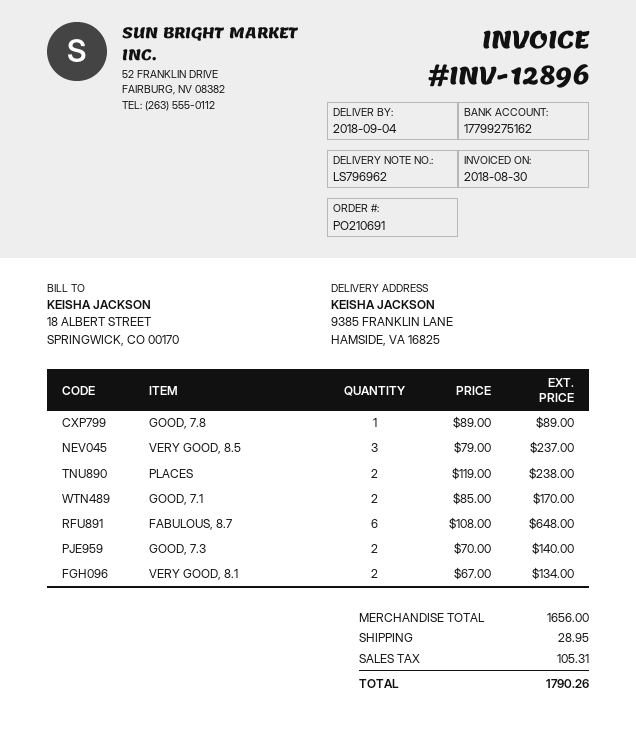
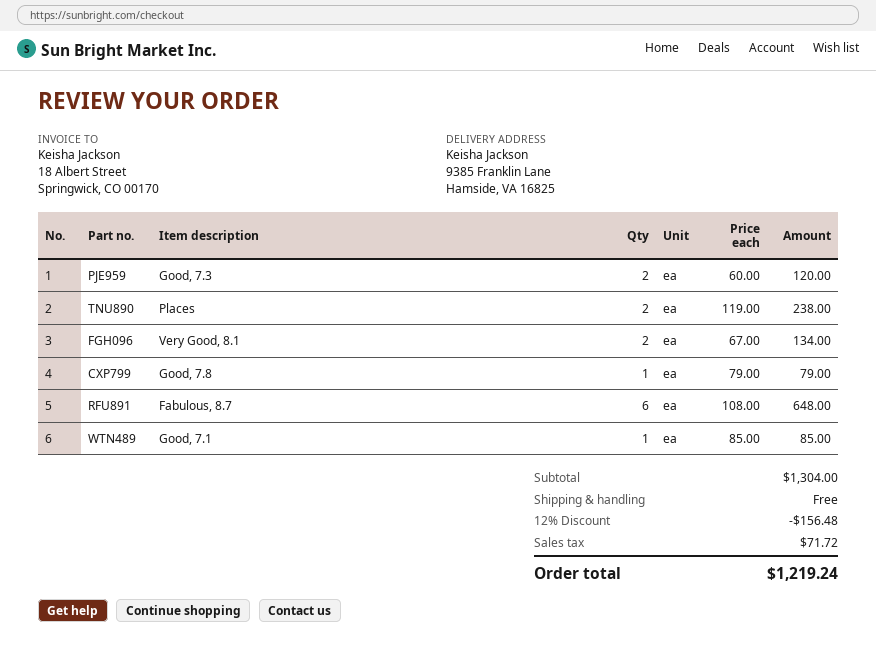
GOOD, 7.8: 1 x 89.00 = 89.00 -> 1 x 79.00 = 79.00
VERY GOOD, 8.5: 3 x 79.00 = 237.00 -> none
GOOD, 7.1: 2 x 85.00 = 170.00 -> 1 x 85.00 = 85.00
GOOD, 7.3: 2 x 70.00 = 140.00 -> 2 x 60.00 = 120.00
subtotal: 1656.00 -> 1304.00
discount: none -> 12% = 156.48
shipping: 28.95 -> 0.00
tax: 105.31 -> 71.72
total: 1790.26 -> 1219.24

